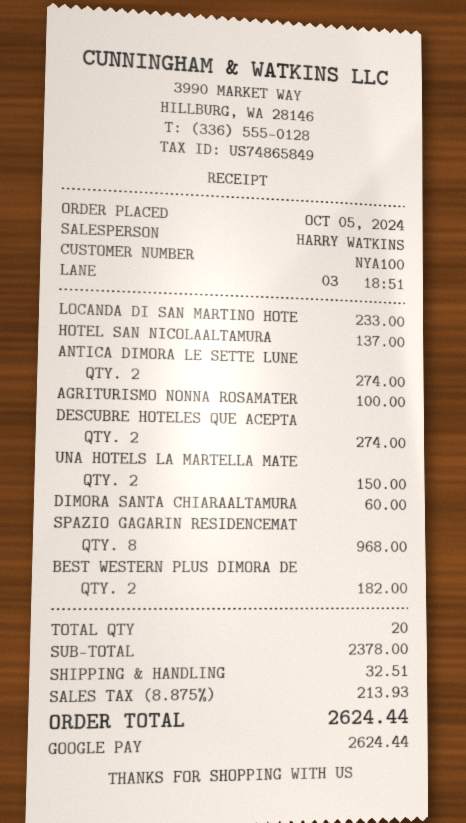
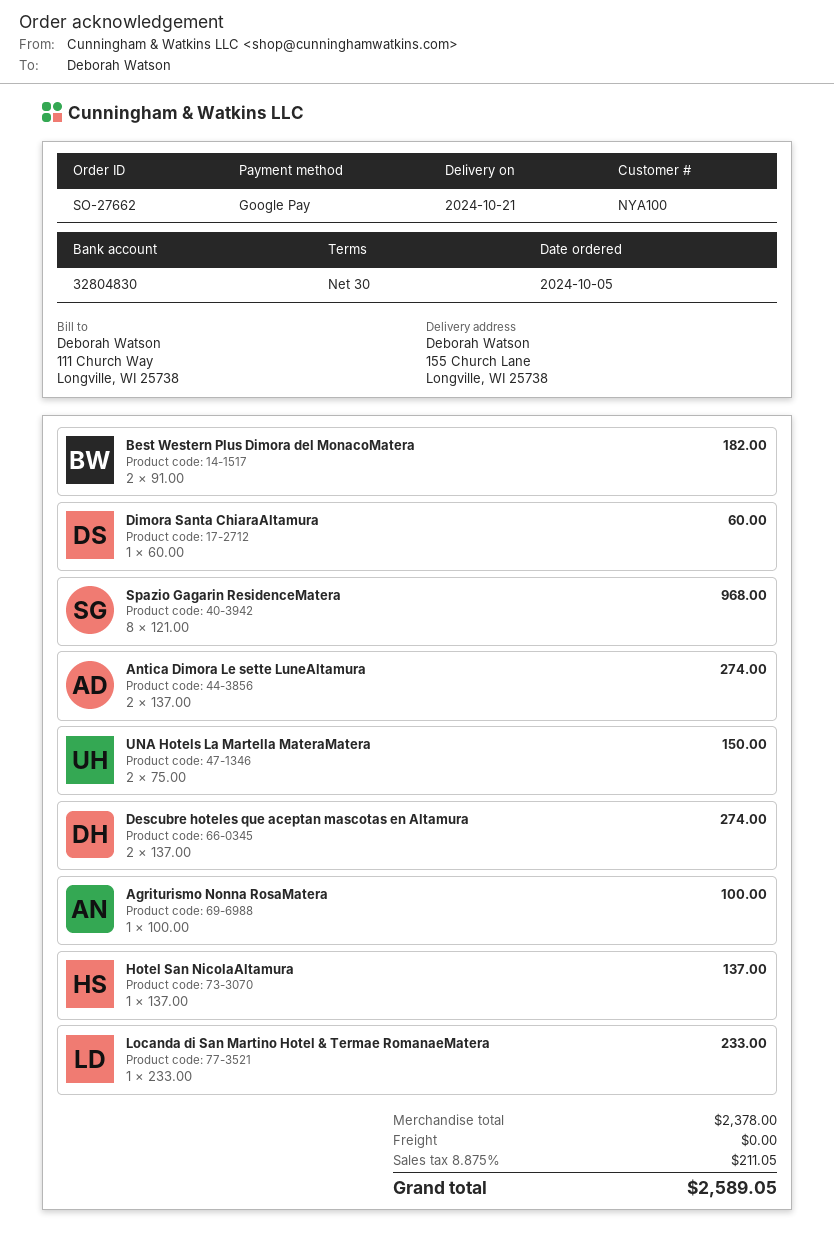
shipping: 32.51 -> 0.00
tax: 8.875% = 213.93 -> 8.875% = 211.05
total: 2624.44 -> 2589.05

